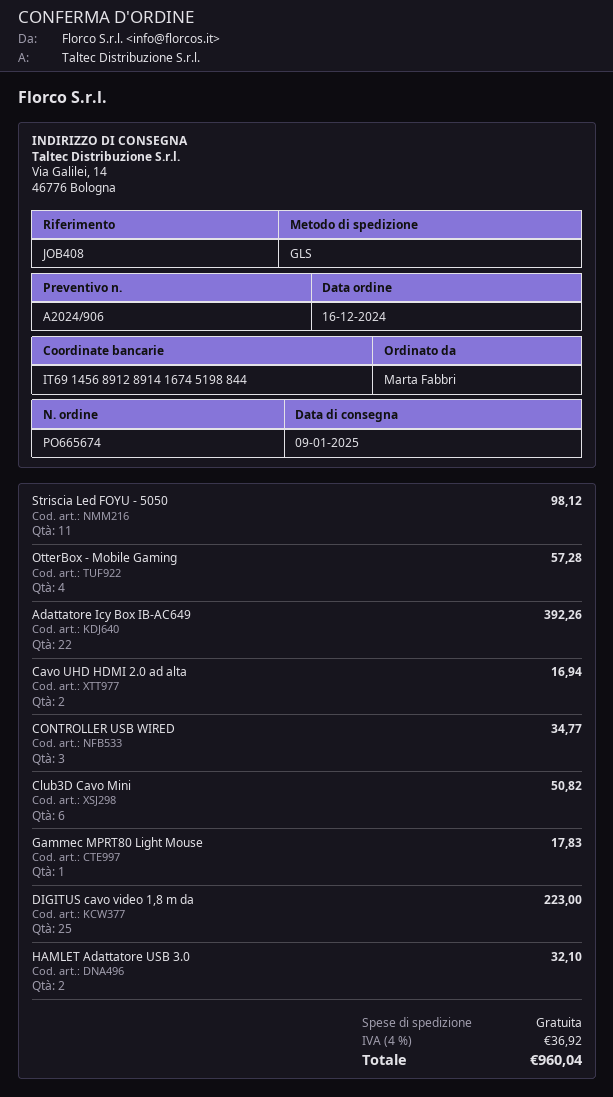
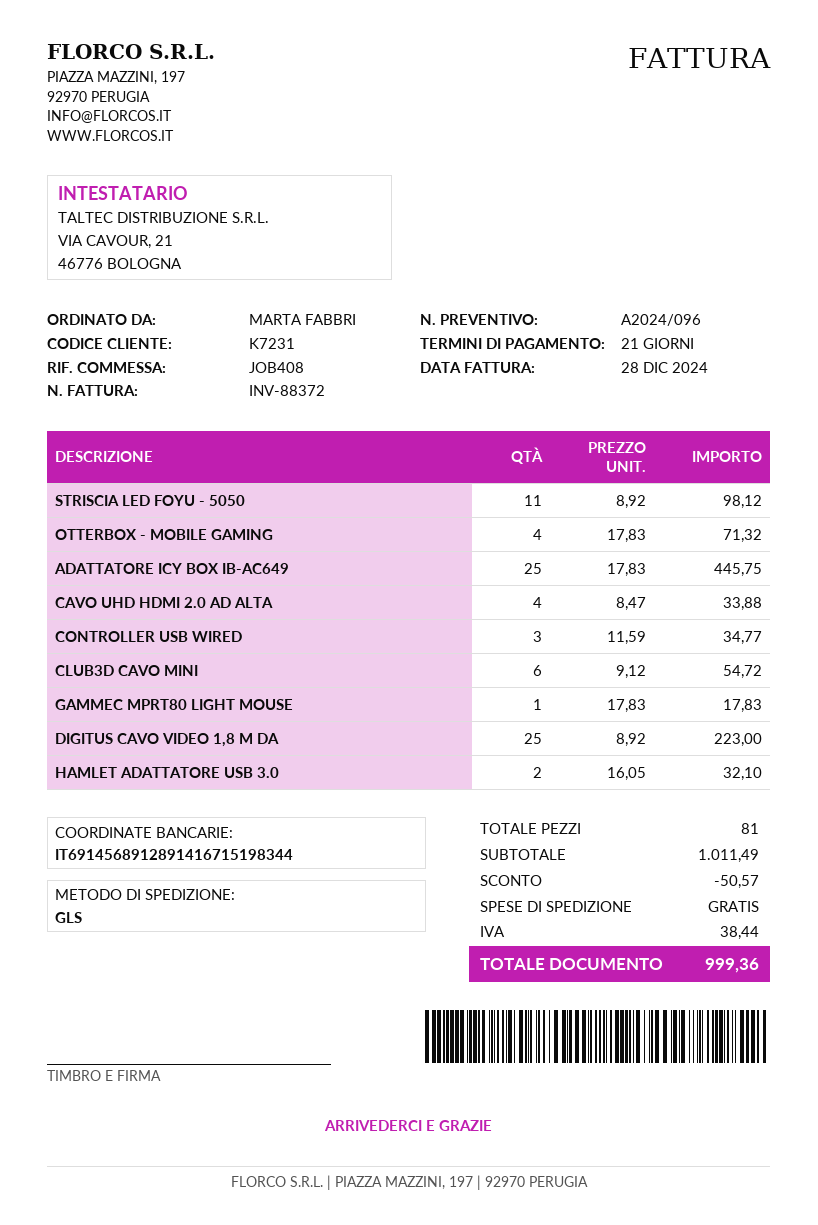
quote number: A2024/906 -> A2024/096
bank account: IT6914568912891416745198844 -> IT6914568912891416715198344
OtterBox - Mobile Gaming: 4 for 57.28 -> 4 for 71.32
Adattatore Icy Box IB-AC649: 22 for 392.26 -> 25 for 445.75
Cavo UHD HDMI 2.0 ad alta: 2 for 16.94 -> 4 for 33.88
Club3D Cavo Mini: 6 for 50.82 -> 6 for 54.72
discount: none -> 50.57
tax: 36.92 -> 38.44
total: 960.04 -> 999.36

